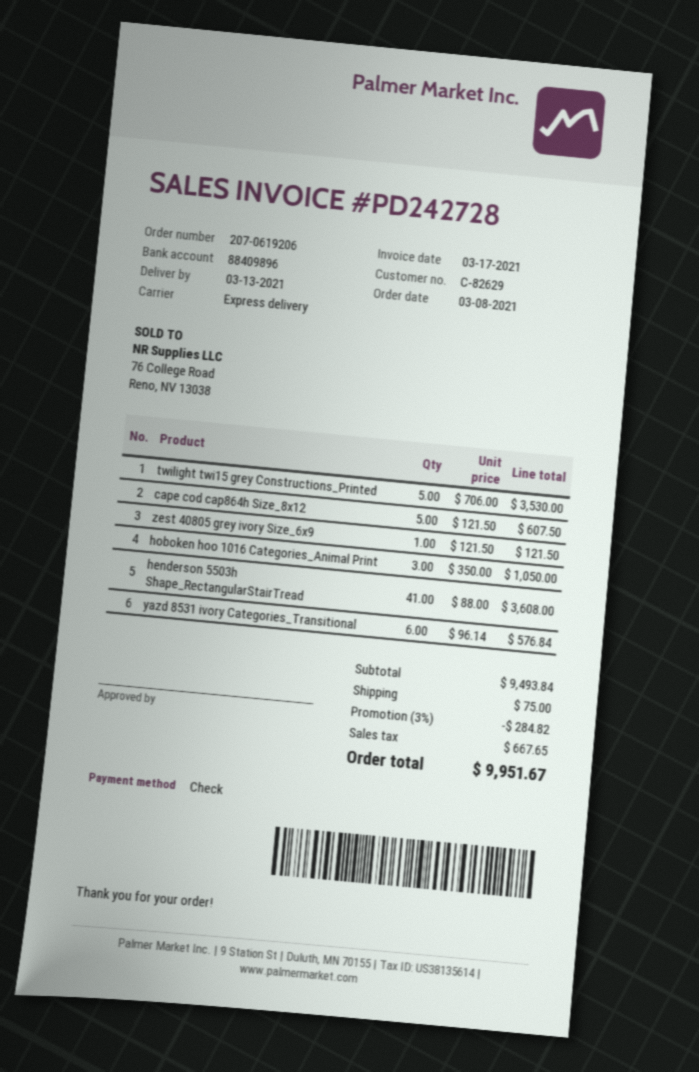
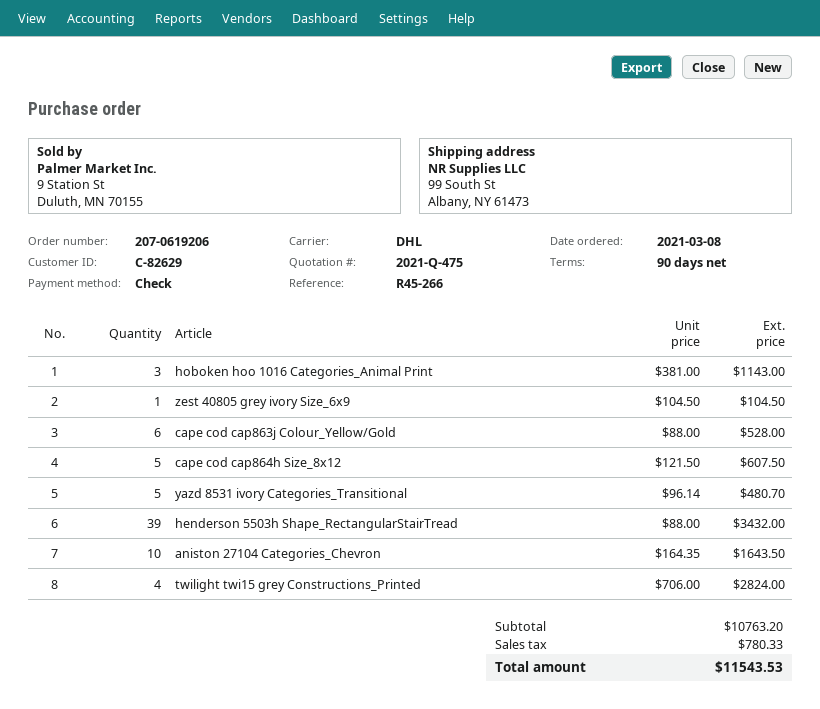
shipping method: express -> DHL
twilight twi15 grey Constructions_Printed: 5 x 706.00 = 3530.00 -> 4 x 706.00 = 2824.00
zest 40805 grey ivory Size_6x9: 1 x 121.50 = 121.50 -> 1 x 104.50 = 104.50
hoboken hoo 1016 Categories_Animal Print: 3 x 350.00 = 1050.00 -> 3 x 381.00 = 1143.00
henderson 5503h Shape_RectangularStairTread: 41 x 88.00 = 3608.00 -> 39 x 88.00 = 3432.00
yazd 8531 ivory Categories_Transitional: 6 x 96.14 = 576.84 -> 5 x 96.14 = 480.70
cape cod cap863j Colour_Yellow/Gold: none -> 6 x 88.00 = 528.00
aniston 27104 Categories_Chevron: none -> 10 x 164.35 = 1643.50
subtotal: 9493.84 -> 10763.20
discount: 3% = 284.82 -> none
shipping: 75.00 -> none
tax: 667.65 -> 780.33
total: 9951.67 -> 11543.53

